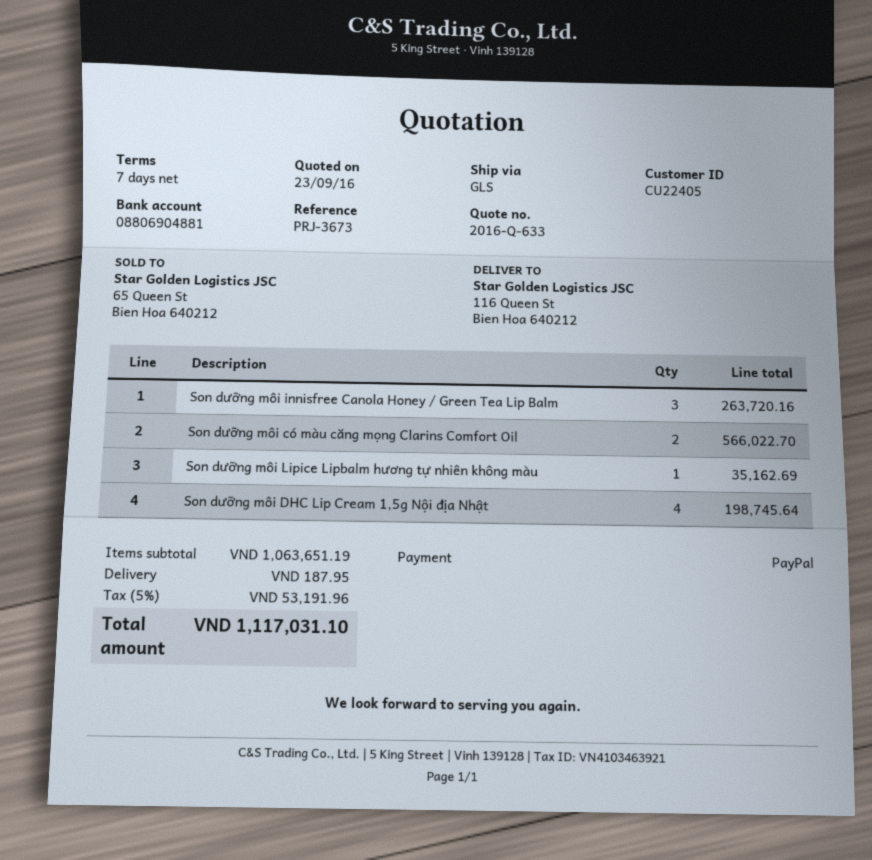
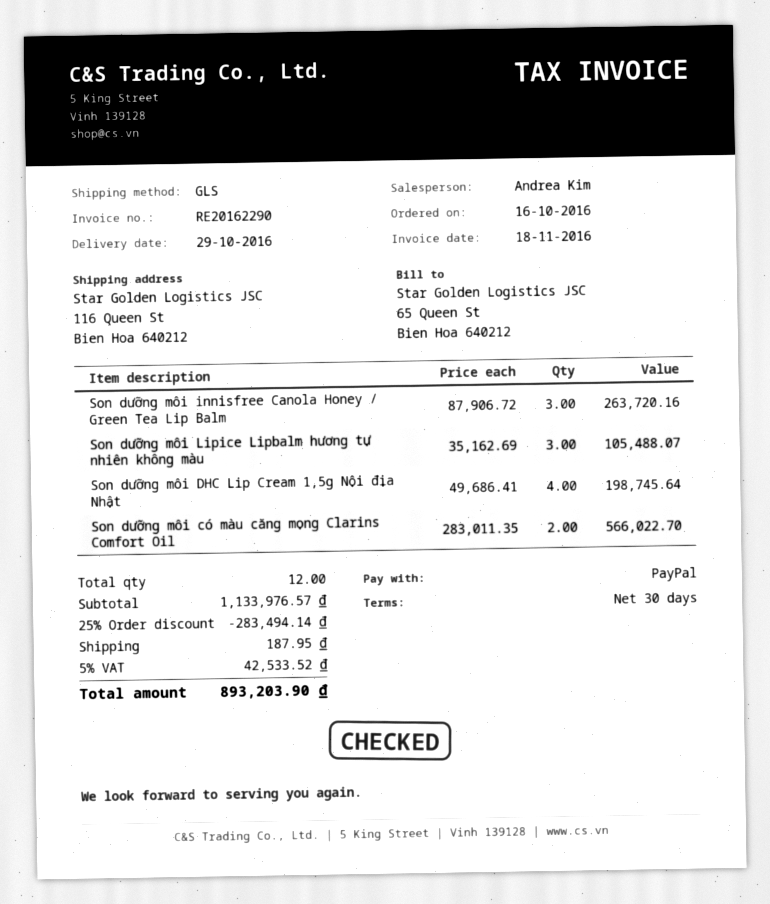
payment terms: 7 days -> 30 days
Son dưỡng môi Lipice Lipbalm hương tự nhiên không màu: 1 for 35162.69 -> 3 for 105488.07
subtotal: 1063651.19 -> 1133976.57
discount: none -> 25% = 283494.14
tax: 5% = 53191.96 -> 5% = 42533.52
total: 1117031.10 -> 893203.90

